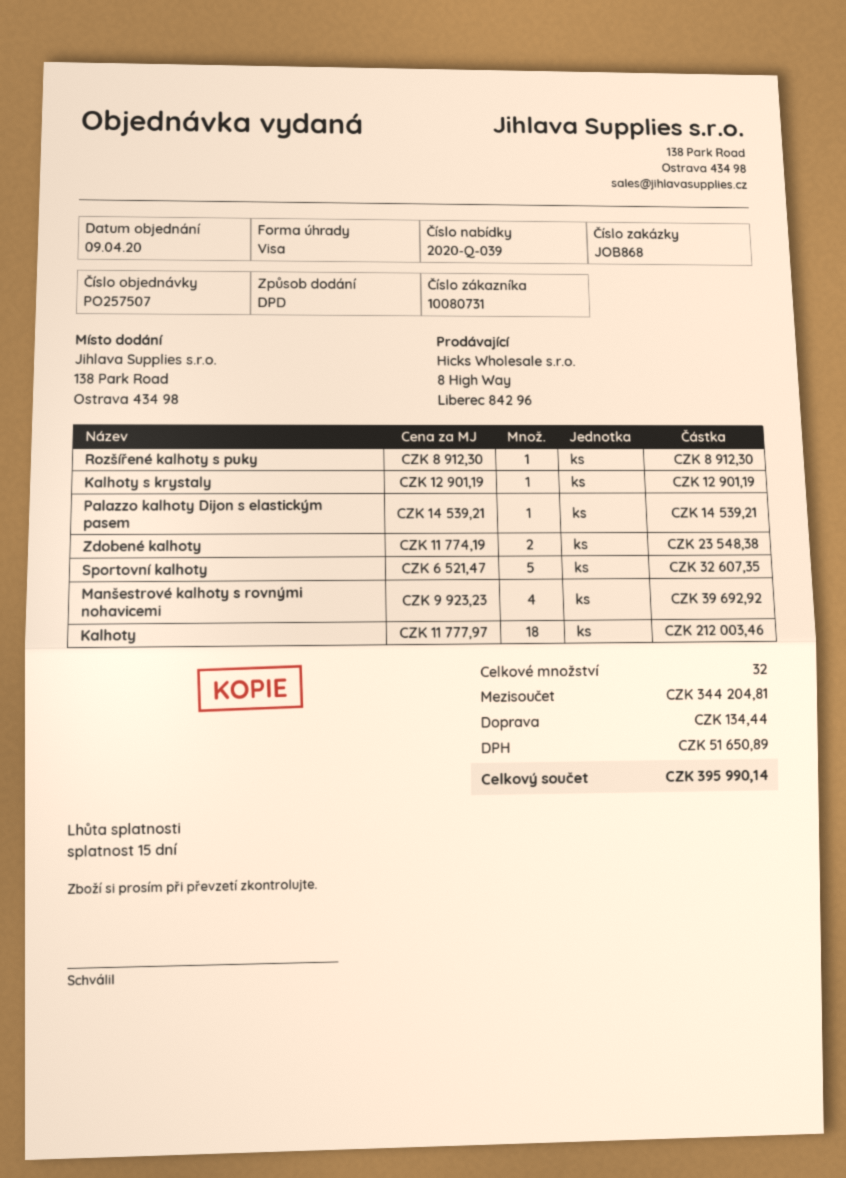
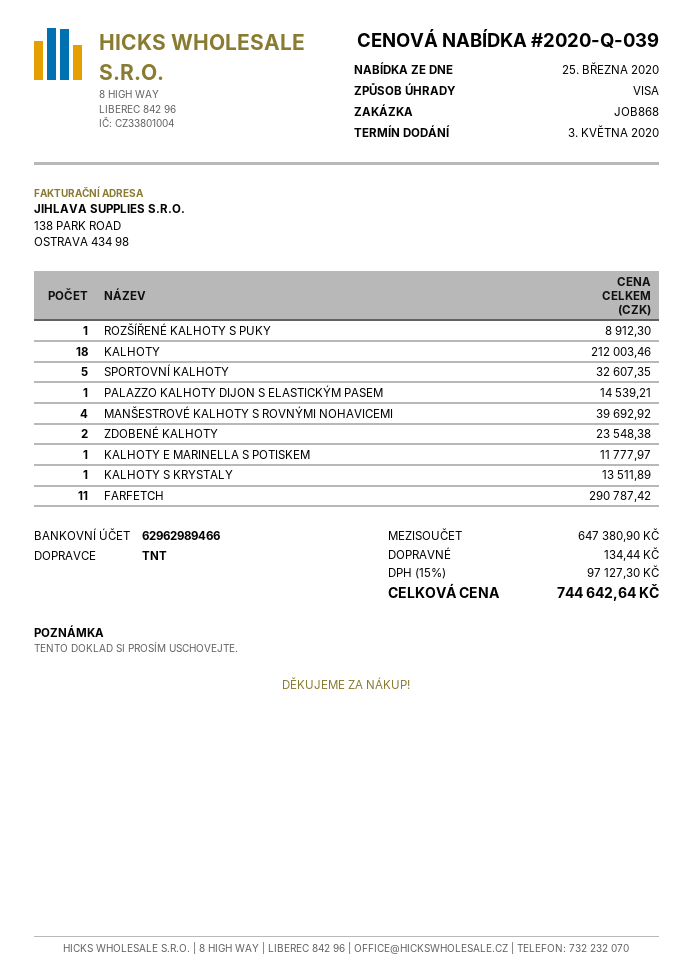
shipping method: DPD -> TNT
Kalhoty s krystaly: 1 for 12901.19 -> 1 for 13511.89
KALHOTY E MARINELLA S POTISKEM: none -> 1 for 11777.97
FARFETCH: none -> 11 for 290787.42
subtotal: 344204.81 -> 647380.90
tax: 51650.89 -> 97127.30
total: 395990.14 -> 744642.64

